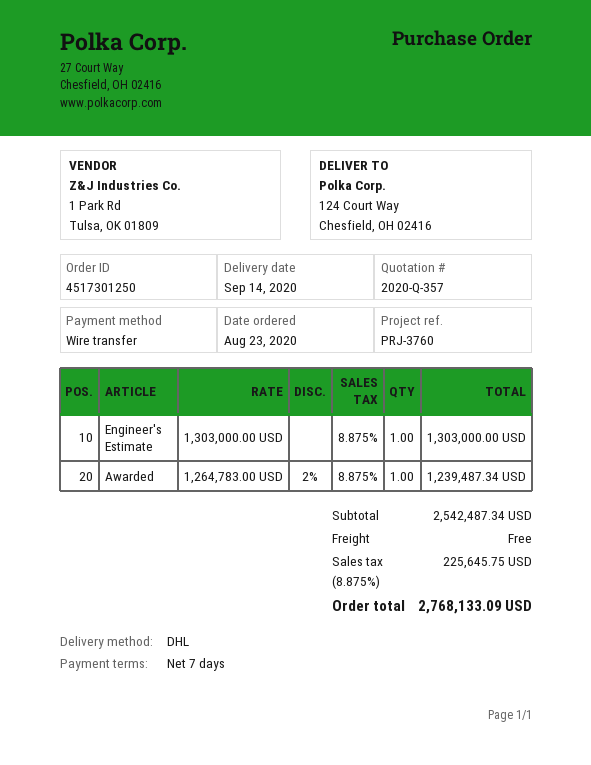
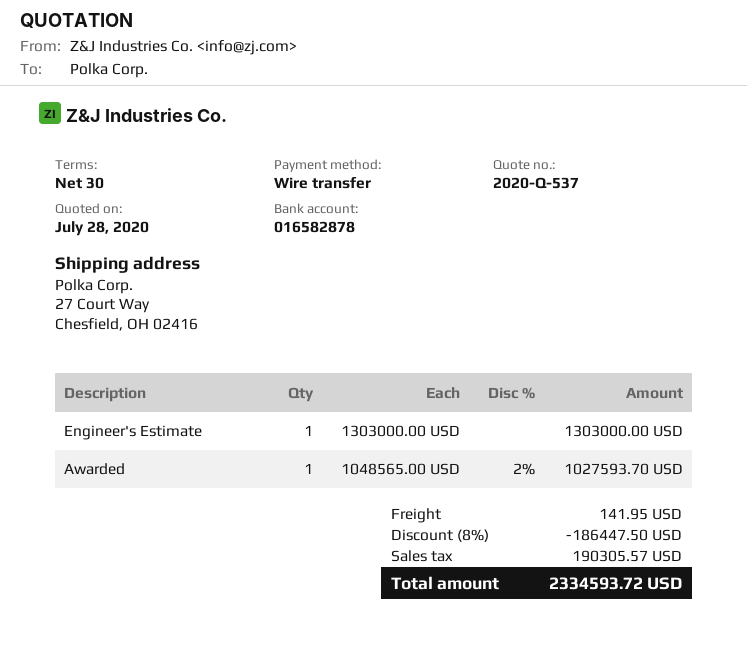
quote number: 2020-Q-357 -> 2020-Q-537
payment terms: 7 days -> 30 days
ship to: 124 Court Way, Chesfield, OH 02416 -> 27 Court Way, Chesfield, OH 02416
Awarded: 1 x 1264783.00 - 2% = 1239487.34 -> 1 x 1048565.00 - 2% = 1027593.70
discount: none -> 8% = 186447.50
shipping: 0.00 -> 141.95
tax: 225645.75 -> 190305.57
total: 2768133.09 -> 2334593.72

